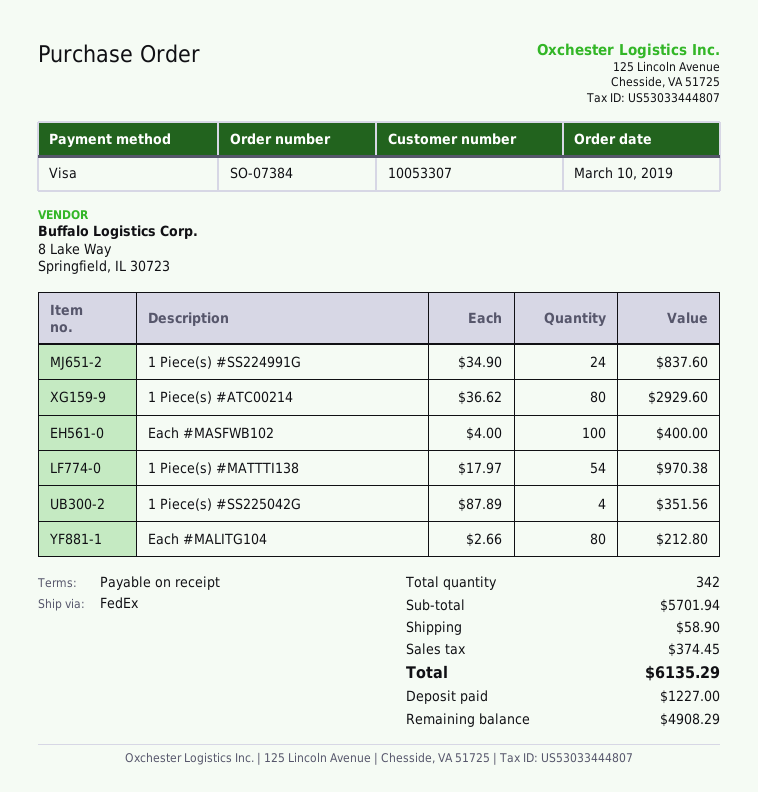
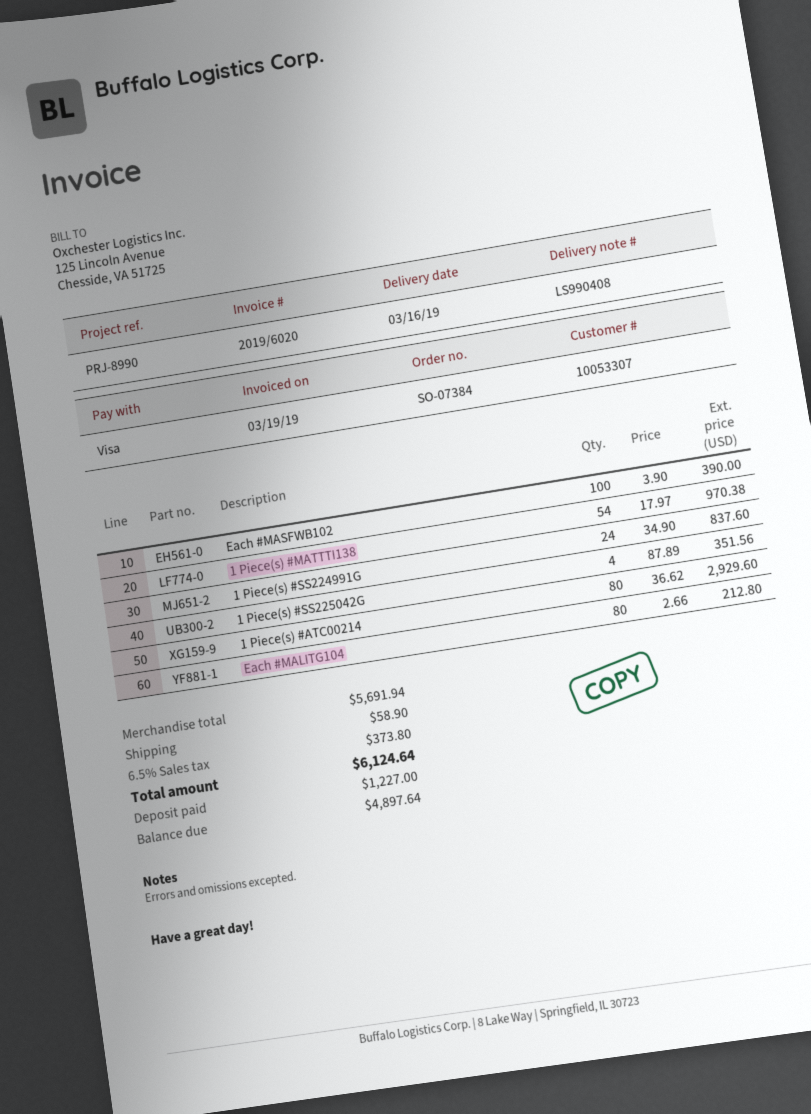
Each #MASFWB102: 100 x 4.00 = 400.00 -> 100 x 3.90 = 390.00
subtotal: 5701.94 -> 5691.94
tax: 374.45 -> 373.80
total: 6135.29 -> 6124.64
balance: 4908.29 -> 4897.64

